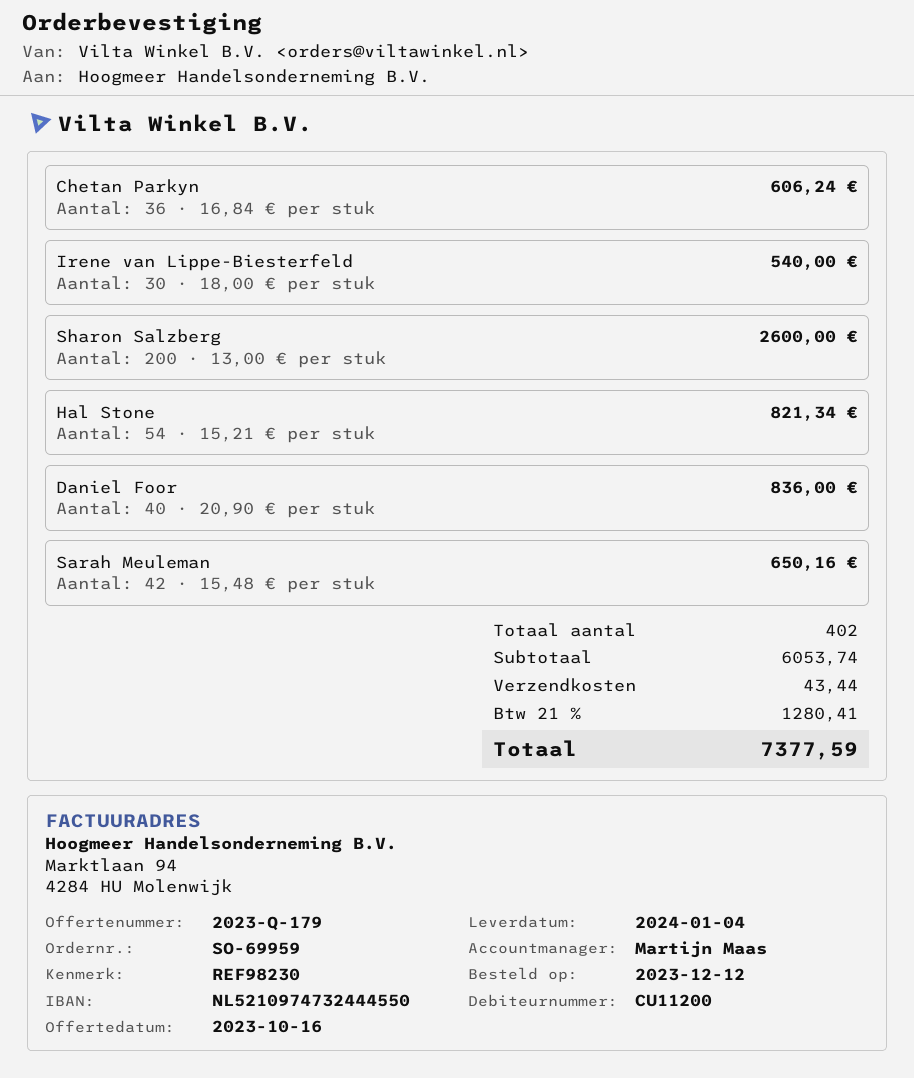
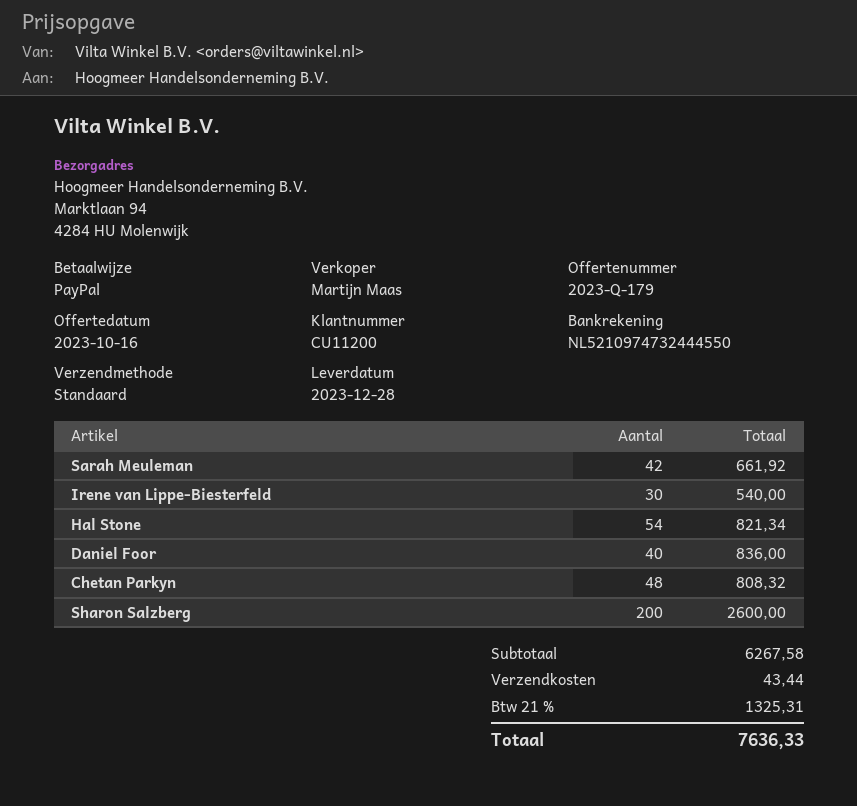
delivery date: 2024-01-04 -> 2023-12-28
Chetan Parkyn: 36 for 606.24 -> 48 for 808.32
Sarah Meuleman: 42 for 650.16 -> 42 for 661.92
subtotal: 6053.74 -> 6267.58
tax: 21% = 1280.41 -> 21% = 1325.31
total: 7377.59 -> 7636.33

